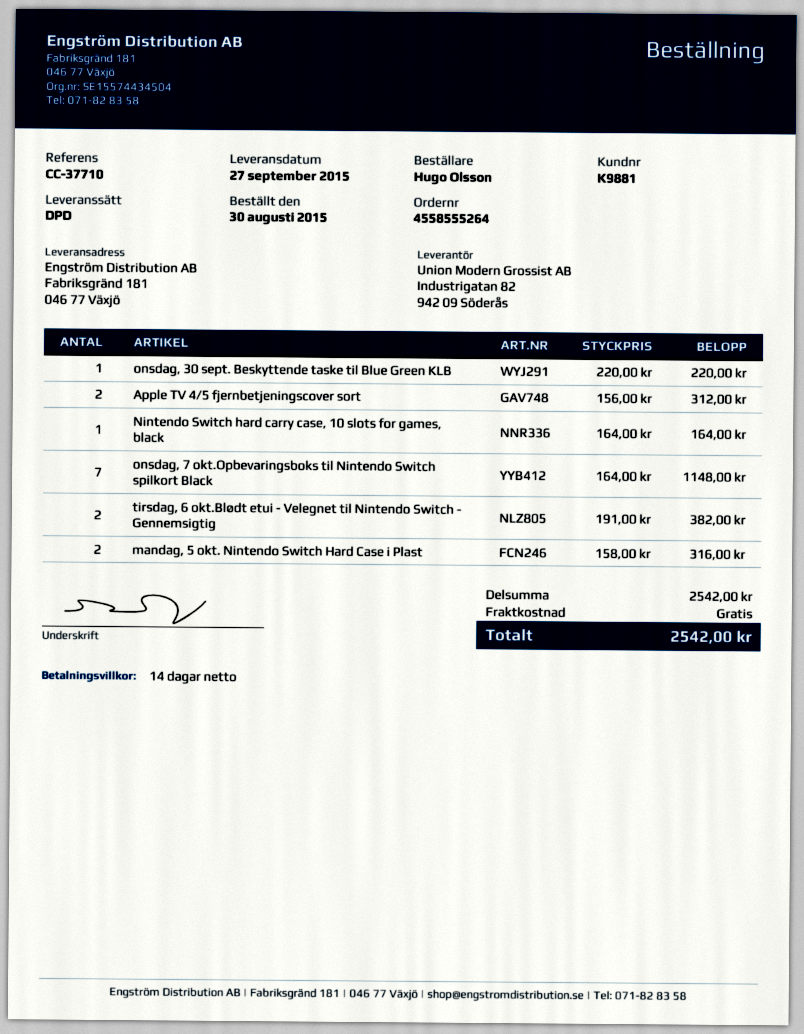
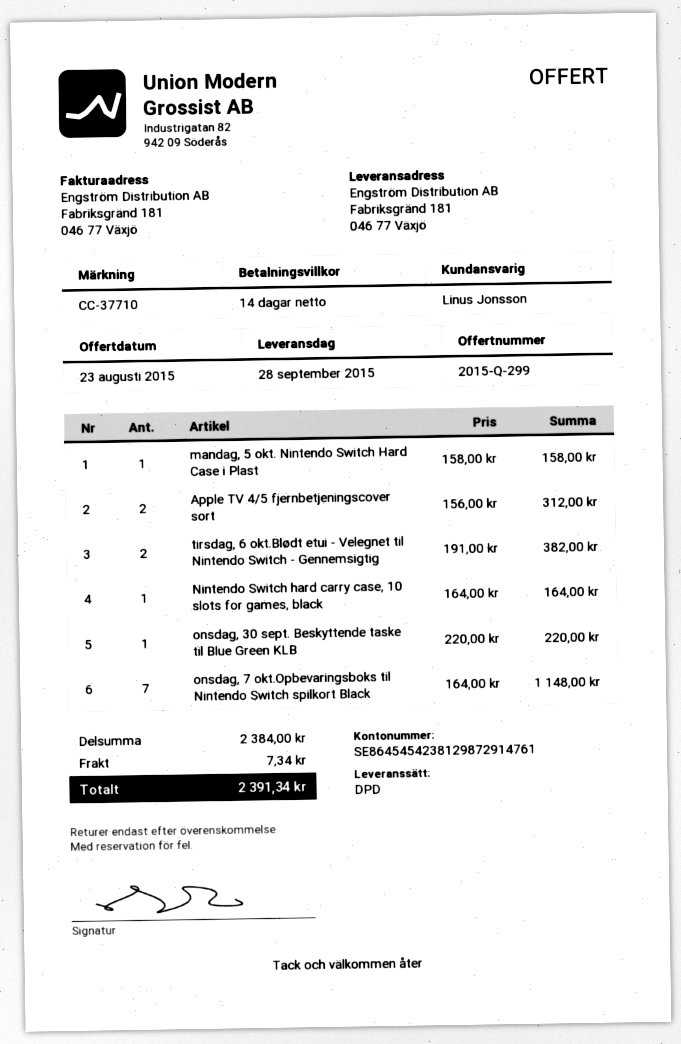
delivery date: 2015-09-27 -> 2015-09-28
mandag, 5 okt. Nintendo Switch Hard Case i Plast: 2 x 158.00 = 316.00 -> 1 x 158.00 = 158.00
subtotal: 2542.00 -> 2384.00
shipping: 0.00 -> 7.34
total: 2542.00 -> 2391.34

